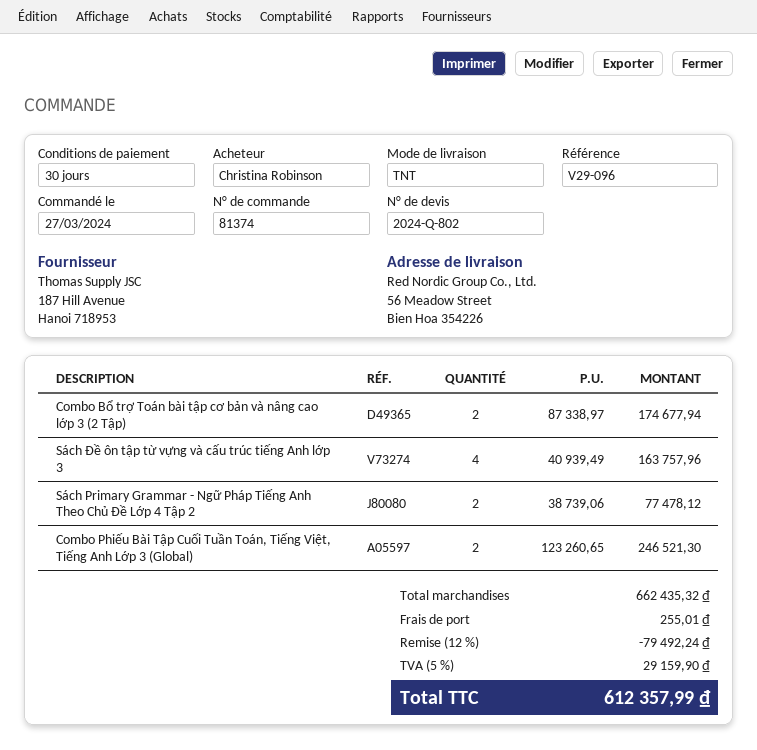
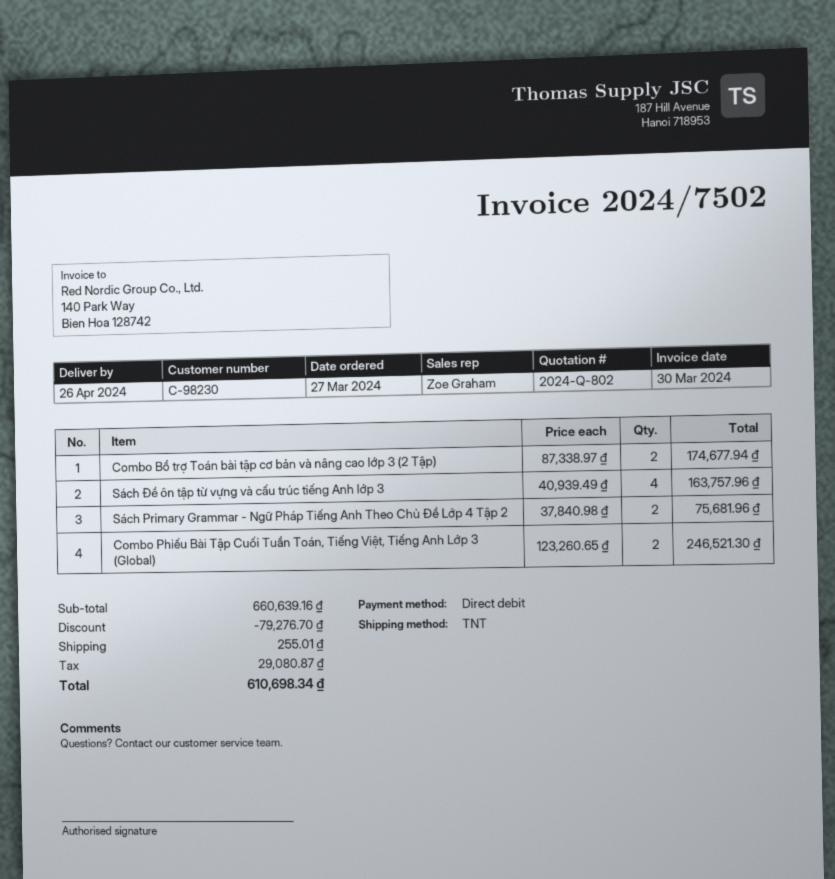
Sách Primary Grammar - Ngữ Pháp Tiếng Anh Theo Chủ Đề Lớp 4 Tập 2: 2 x 38739.06 = 77478.12 -> 2 x 37840.98 = 75681.96
subtotal: 662435.32 -> 660639.16
discount: 79492.24 -> 79276.70
tax: 29159.90 -> 29080.87
total: 612357.99 -> 610698.34

